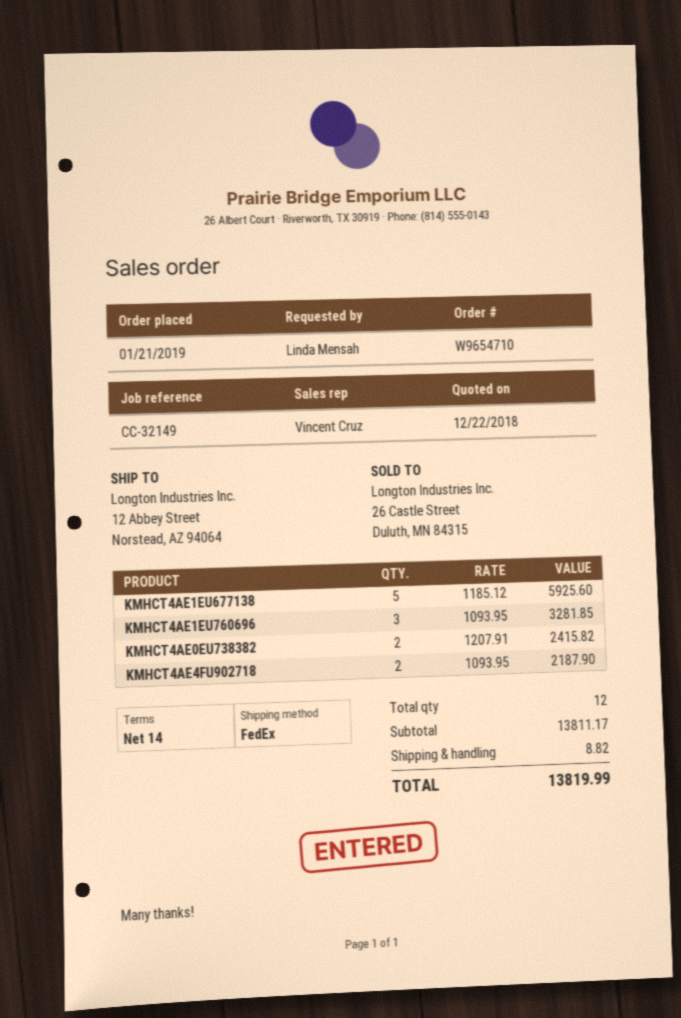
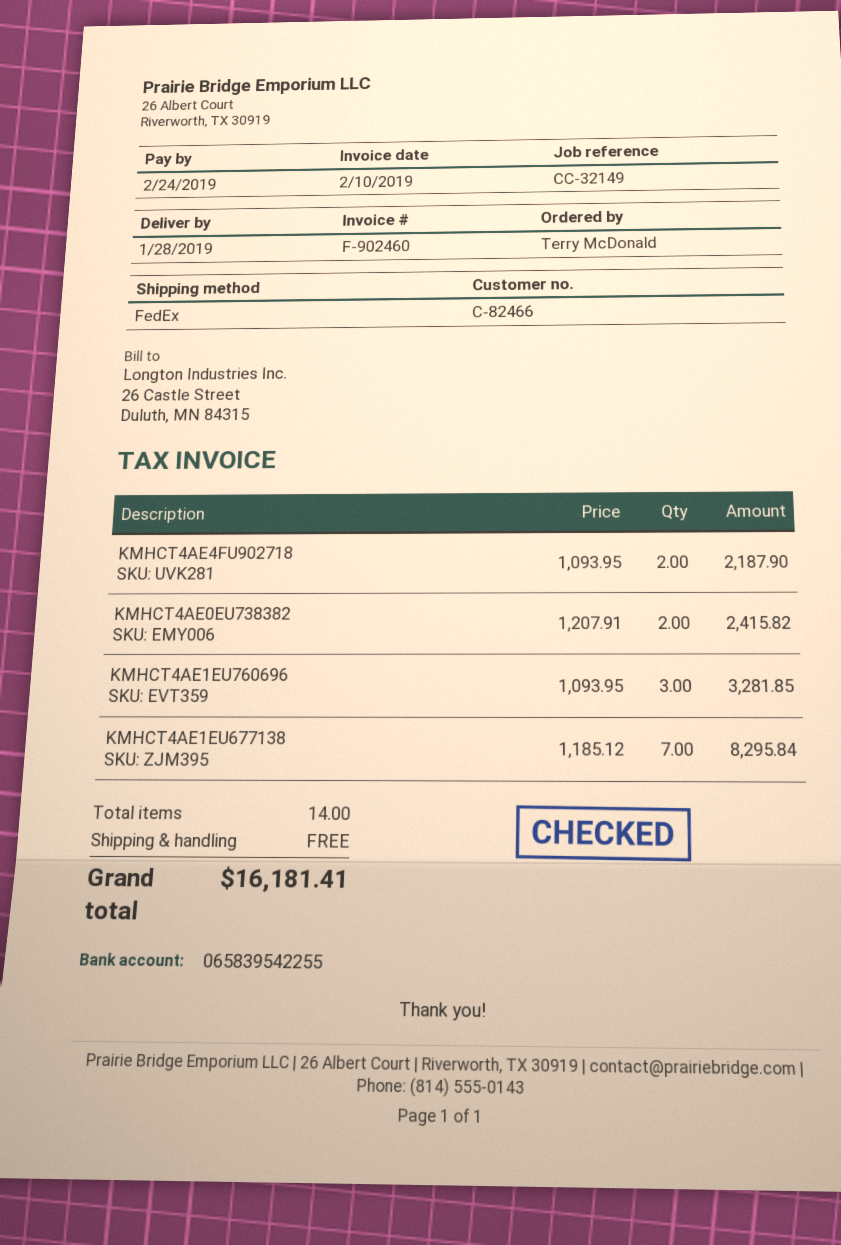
ordered by: Linda Mensah -> Terry McDonald
KMHCT4AE1EU677138: 5 x 1185.12 = 5925.60 -> 7 x 1185.12 = 8295.84
total quantity: 12 -> 14
shipping: 8.82 -> 0.00
total: 13819.99 -> 16181.41

